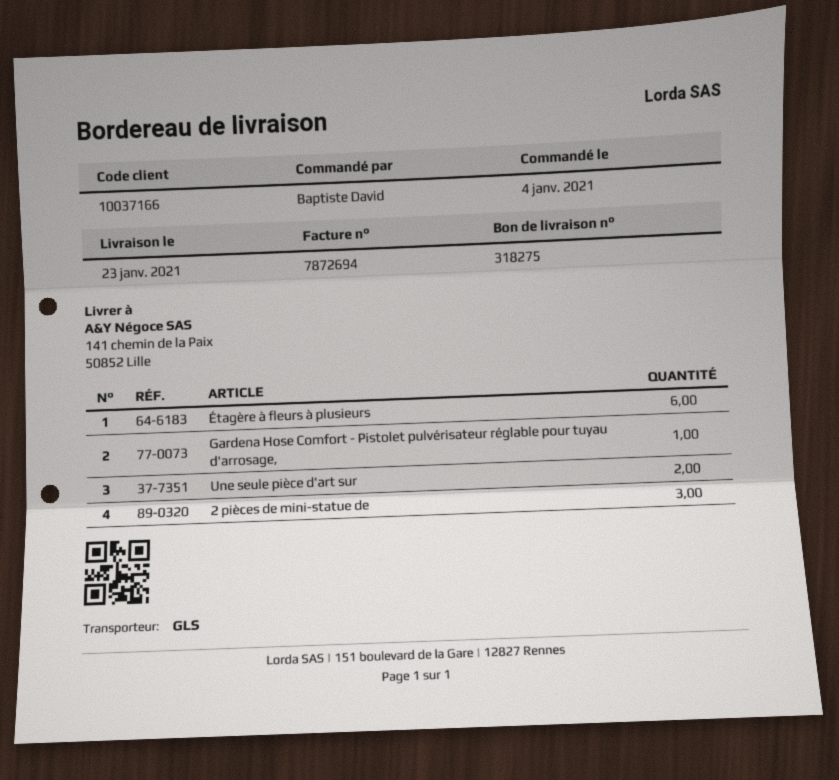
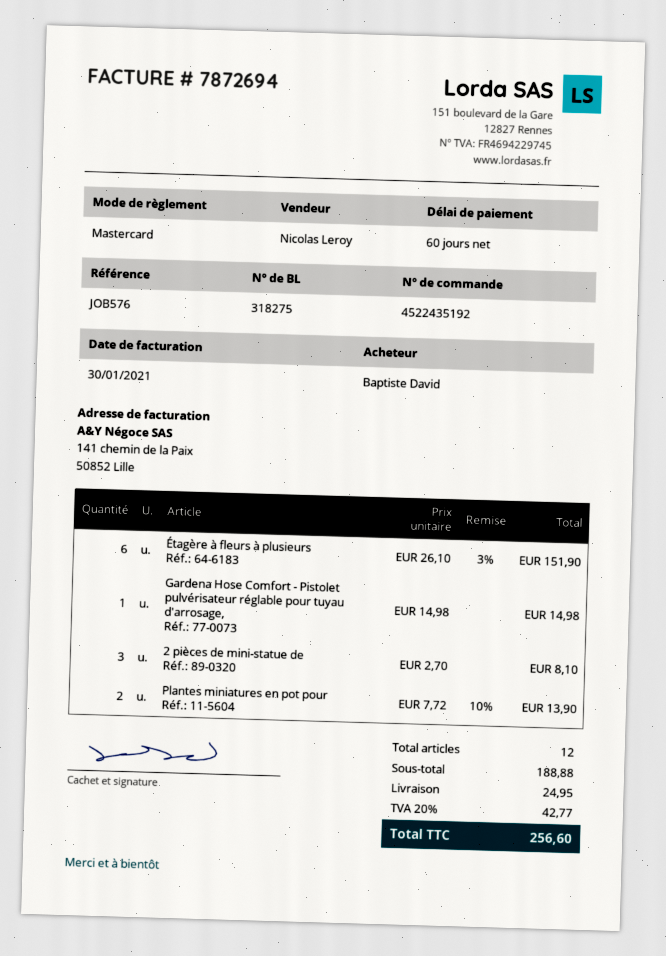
Une seule pièce d'art sur: 2 -> none
Plantes miniatures en pot pour: none -> 2

